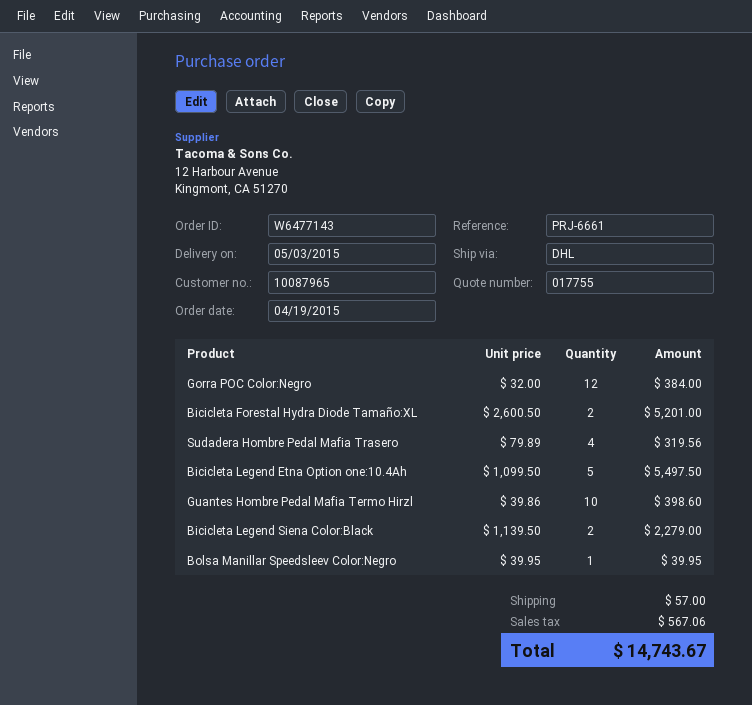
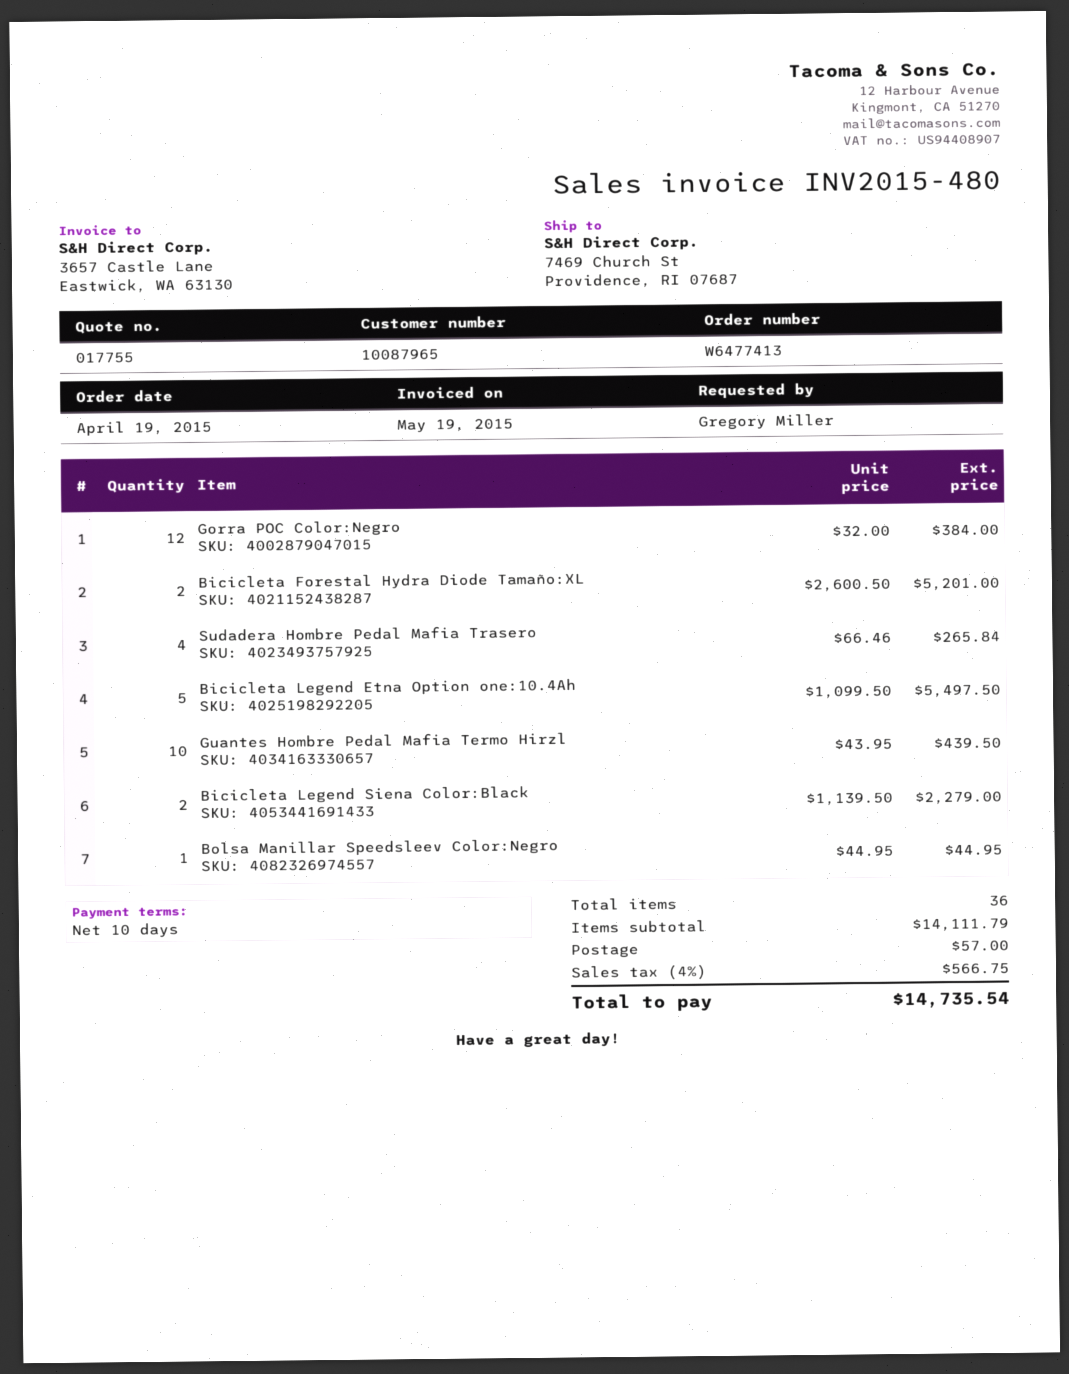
order number: W6477143 -> W6477413
Sudadera Hombre Pedal Mafia Trasero: 4 x 79.89 = 319.56 -> 4 x 66.46 = 265.84
Guantes Hombre Pedal Mafia Termo Hirzl: 10 x 39.86 = 398.60 -> 10 x 43.95 = 439.50
Bolsa Manillar Speedsleev Color:Negro: 1 x 39.95 = 39.95 -> 1 x 44.95 = 44.95
tax: 567.06 -> 566.75
total: 14743.67 -> 14735.54

